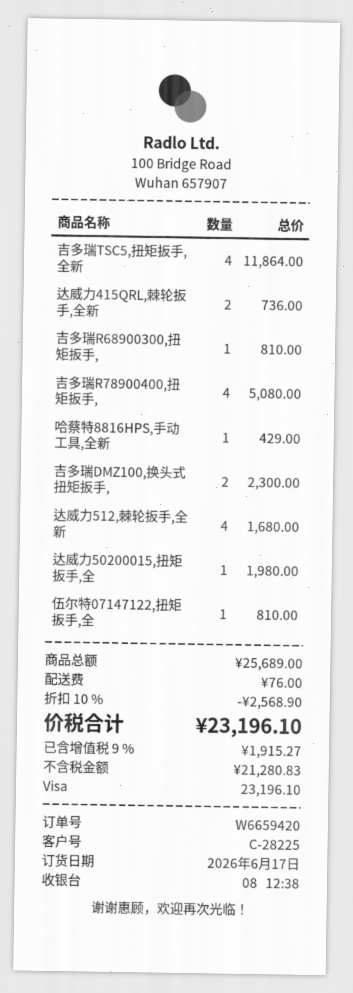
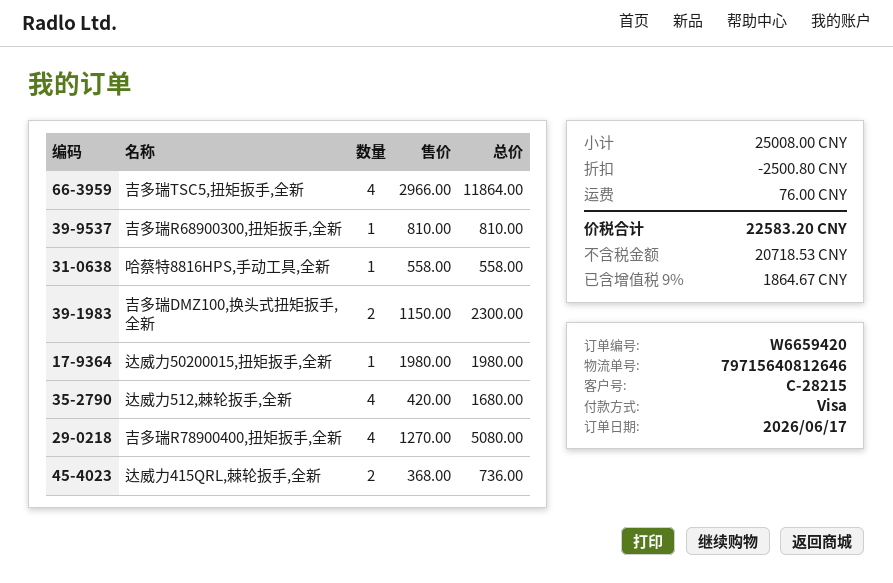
customer number: C-28225 -> C-28215
哈蔡特8816HPS,手动工具,全新: 1 for 429.00 -> 1 for 558.00
伍尔特07147122,扭矩扳手,全: 1 for 810.00 -> none
subtotal: 25689.00 -> 25008.00
discount: 2568.90 -> 2500.80
net: 21280.83 -> 20718.53
tax: 9% = 1915.27 -> 9% = 1864.67
total: 23196.10 -> 22583.20

